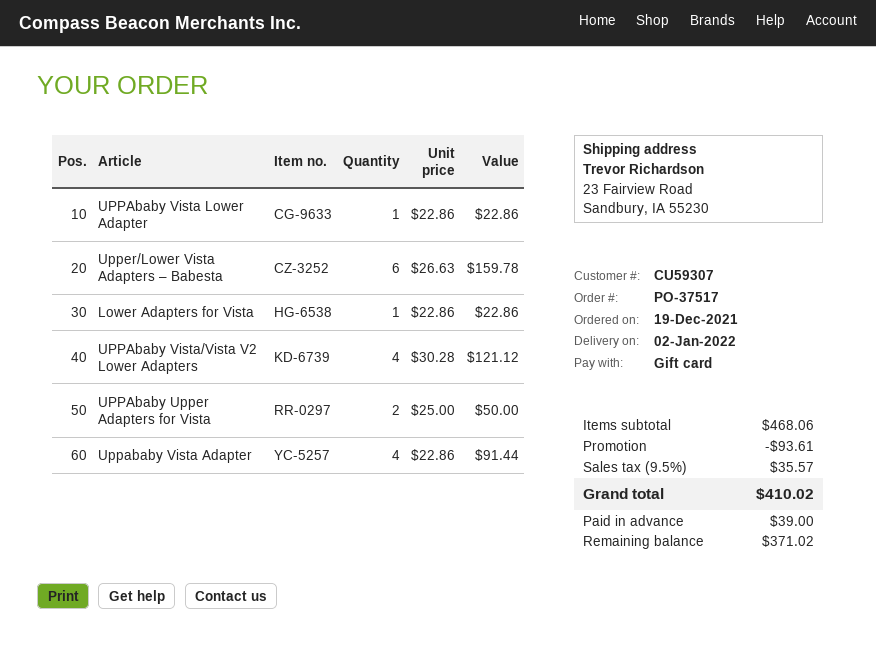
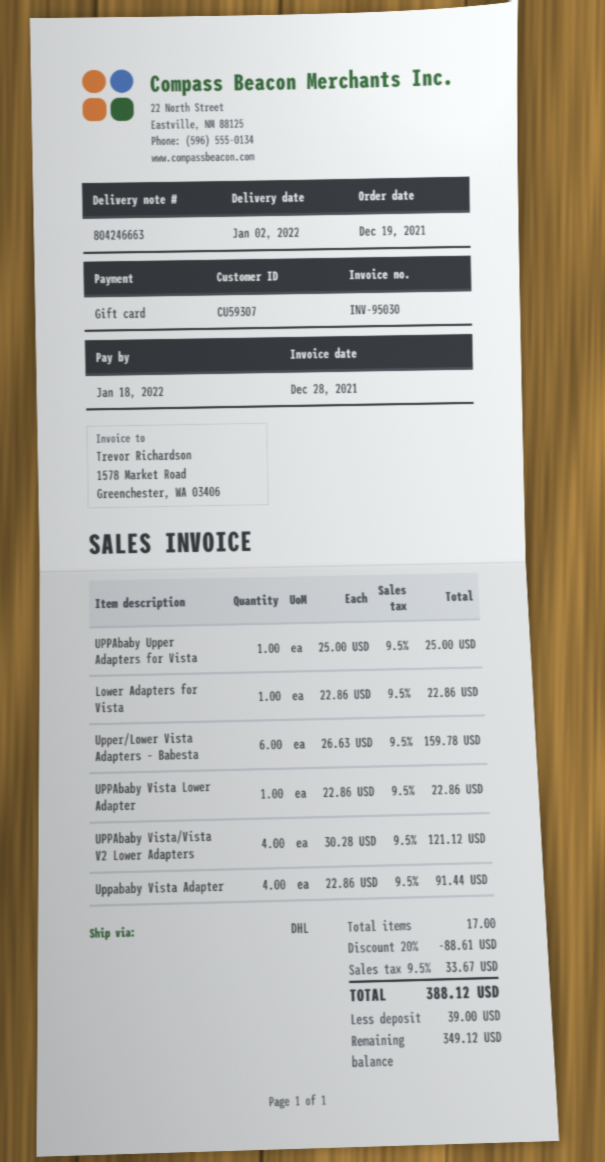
UPPAbaby Upper Adapters for Vista: 2 x 25.00 = 50.00 -> 1 x 25.00 = 25.00
discount: 93.61 -> 88.61
tax: 9.5% = 35.57 -> 9.5% = 33.67
total: 410.02 -> 388.12
balance: 371.02 -> 349.12

